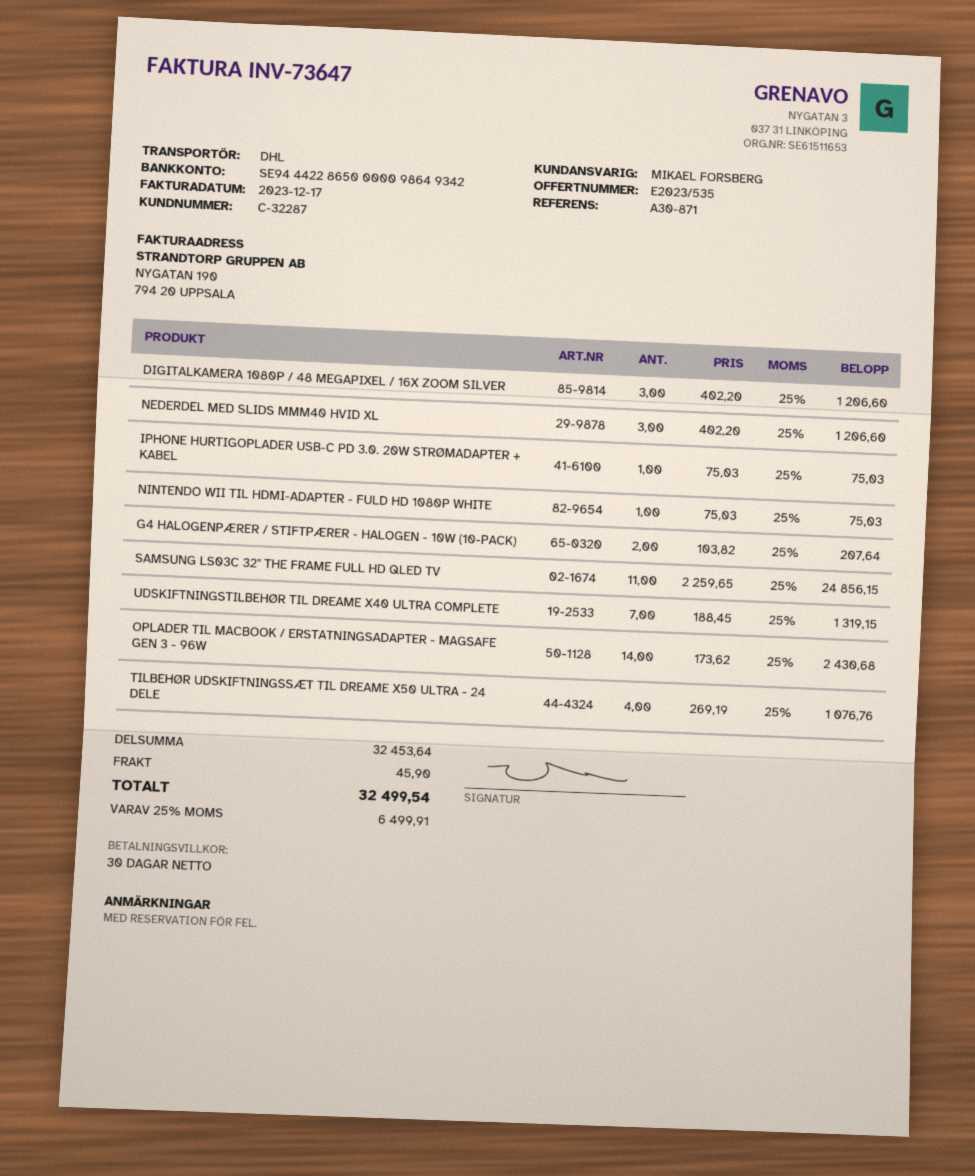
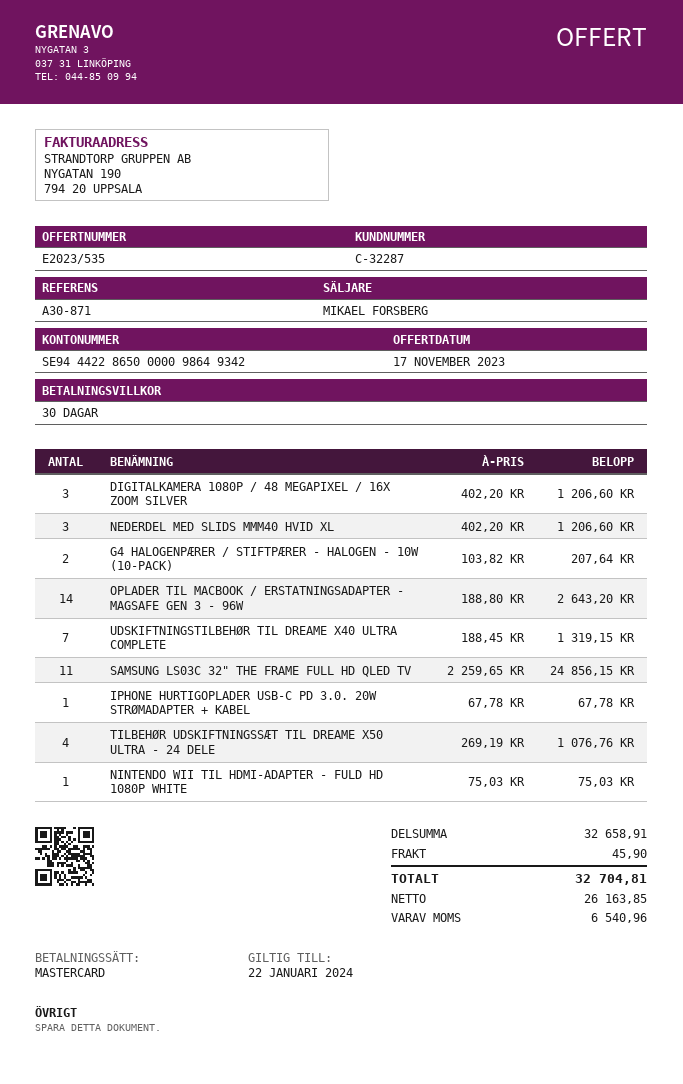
IPHONE HURTIGOPLADER USB-C PD 3.0. 20W STRØMADAPTER + KABEL: 1 x 75.03 = 75.03 -> 1 x 67.78 = 67.78
OPLADER TIL MACBOOK / ERSTATNINGSADAPTER - MAGSAFE GEN 3 - 96W: 14 x 173.62 = 2430.68 -> 14 x 188.80 = 2643.20
subtotal: 32453.64 -> 32658.91
tax: 6499.91 -> 6540.96
total: 32499.54 -> 32704.81

